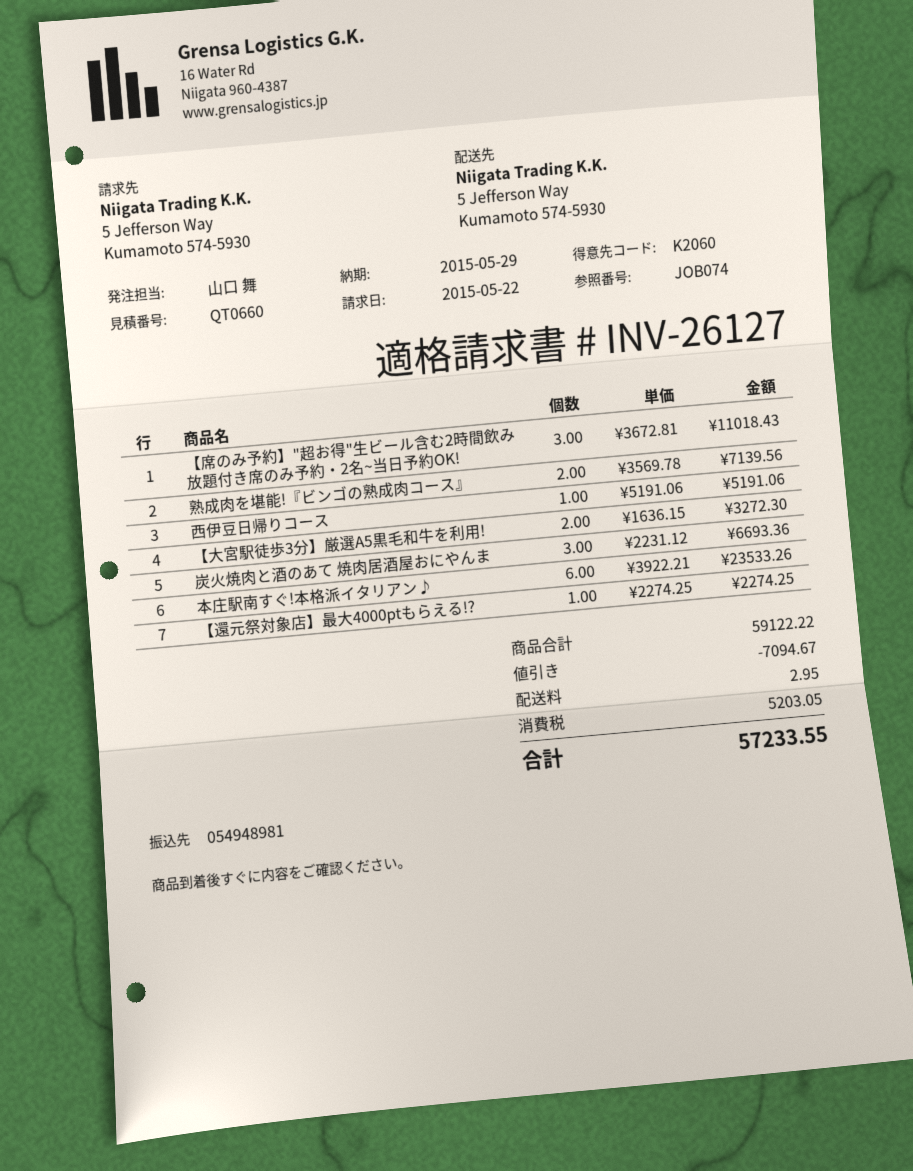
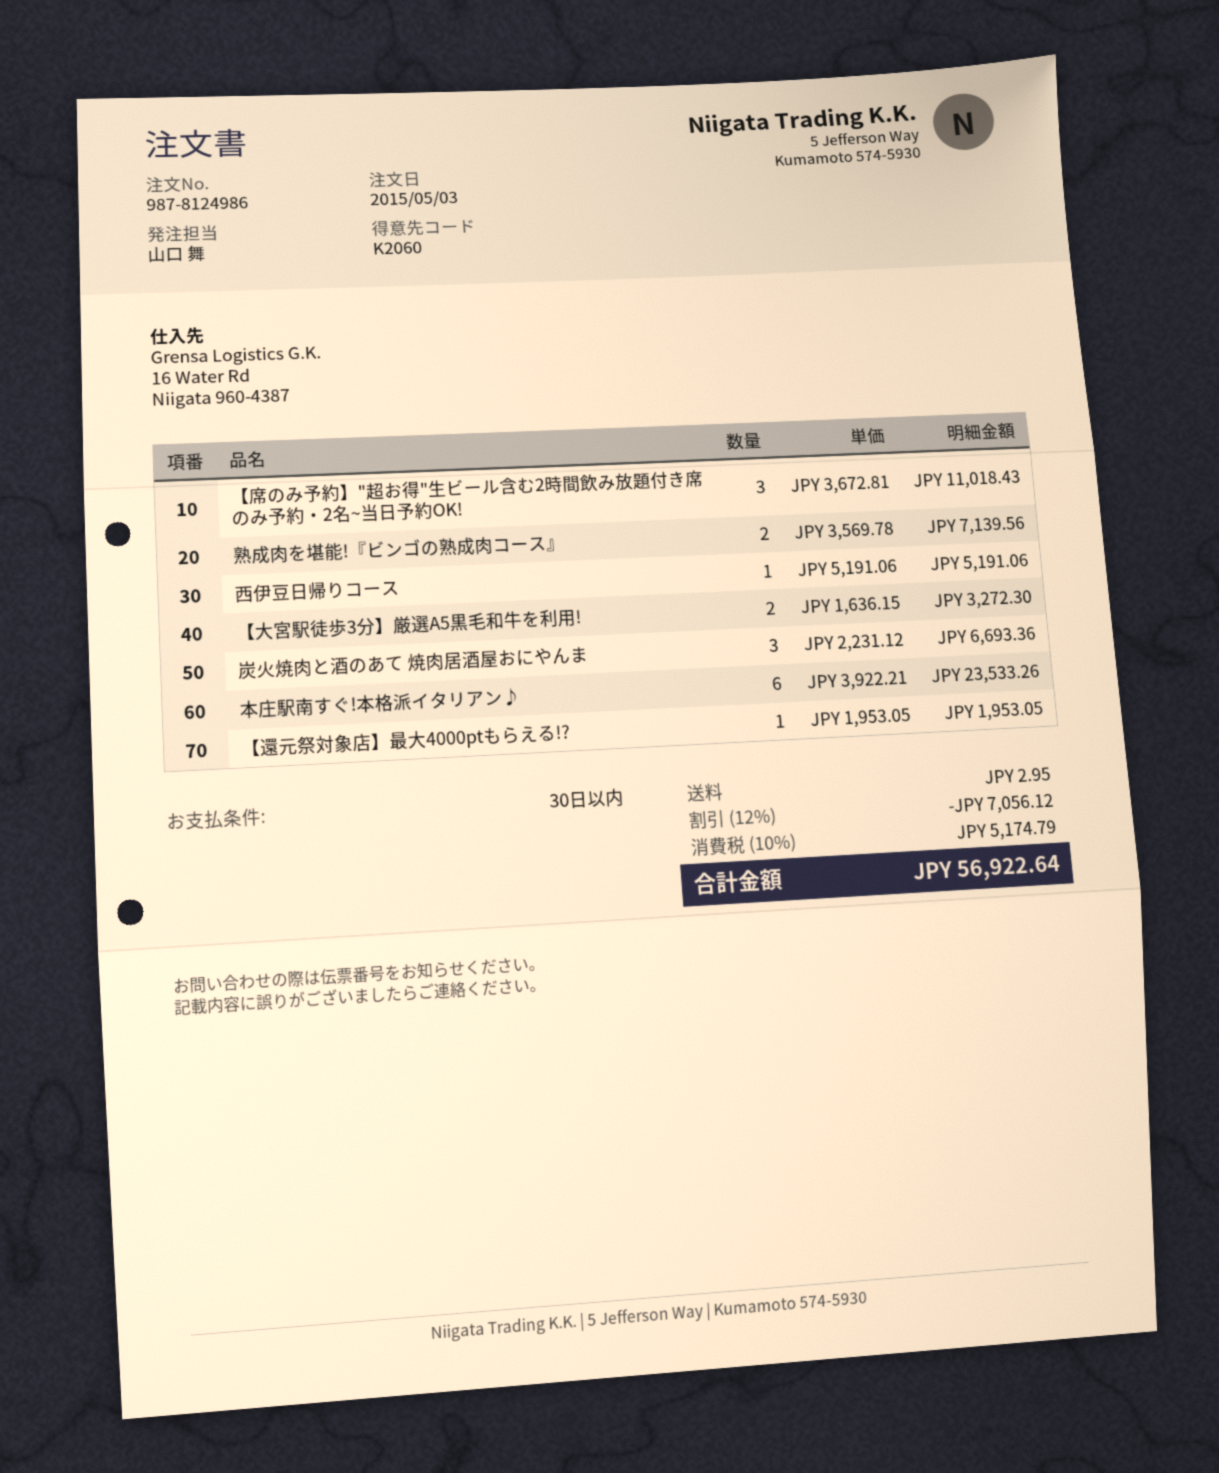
【還元祭対象店】最大4000ptもらえる!?: 1 x 2274.25 = 2274.25 -> 1 x 1953.05 = 1953.05
discount: 7094.67 -> 7056.12
tax: 5203.05 -> 5174.79
total: 57233.55 -> 56922.64

